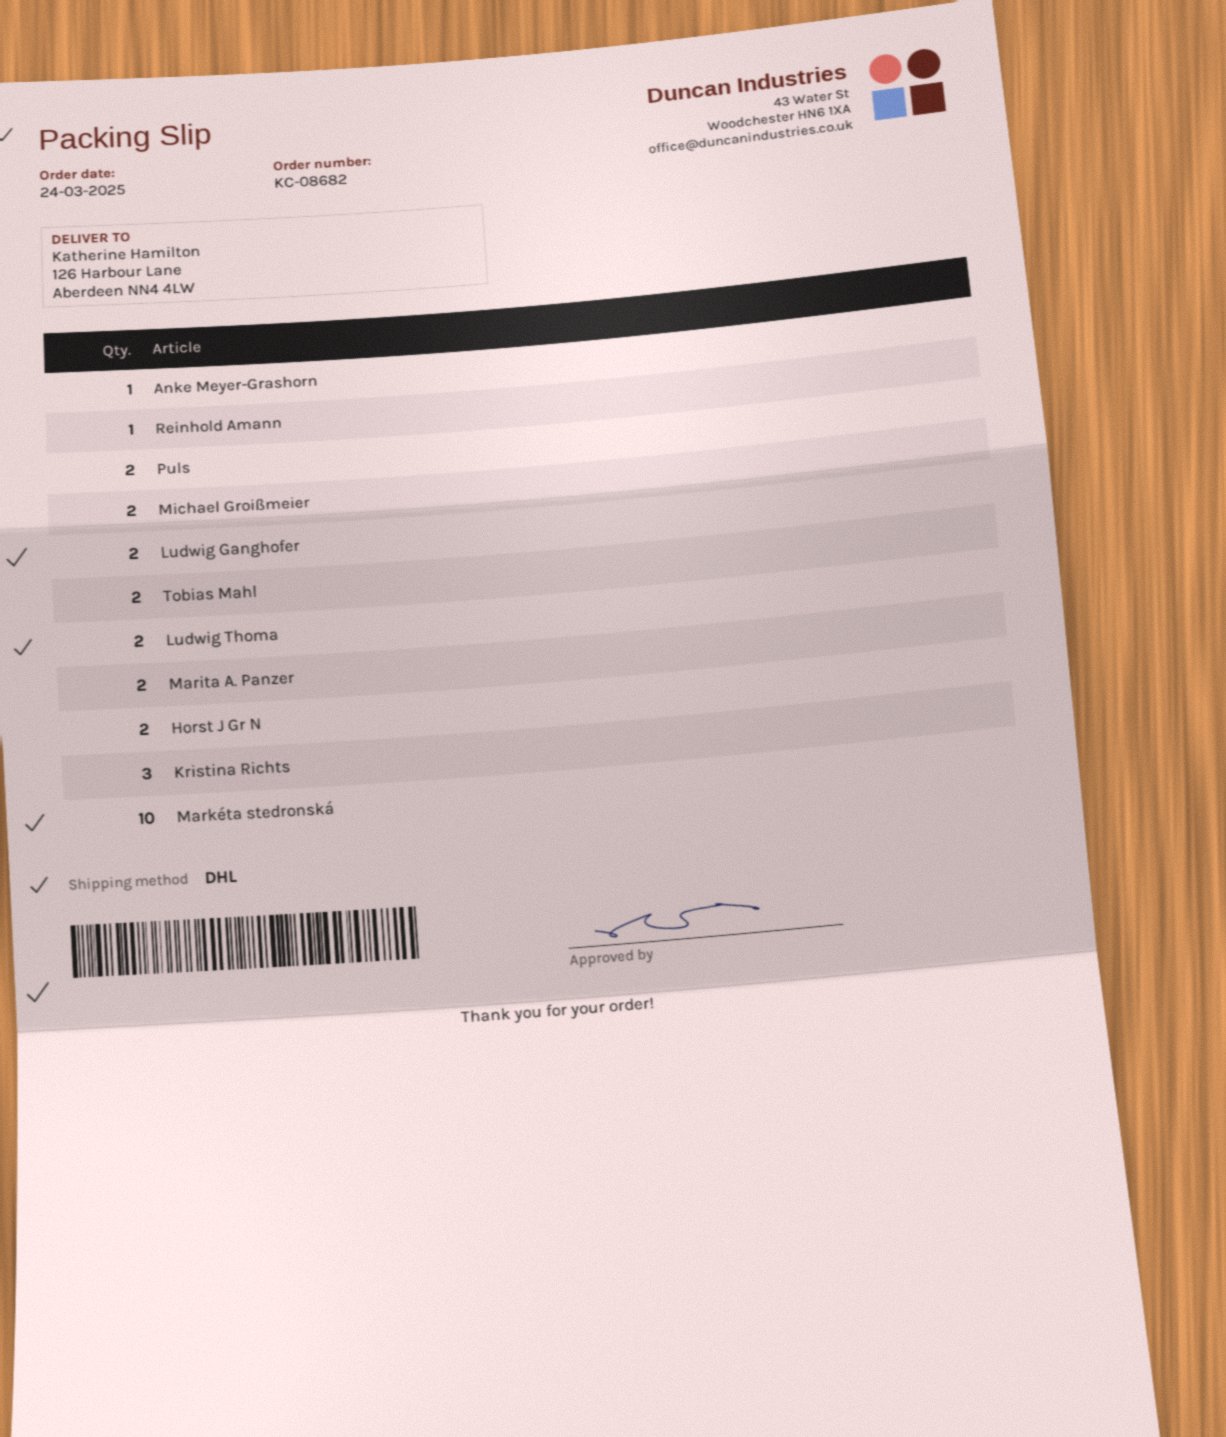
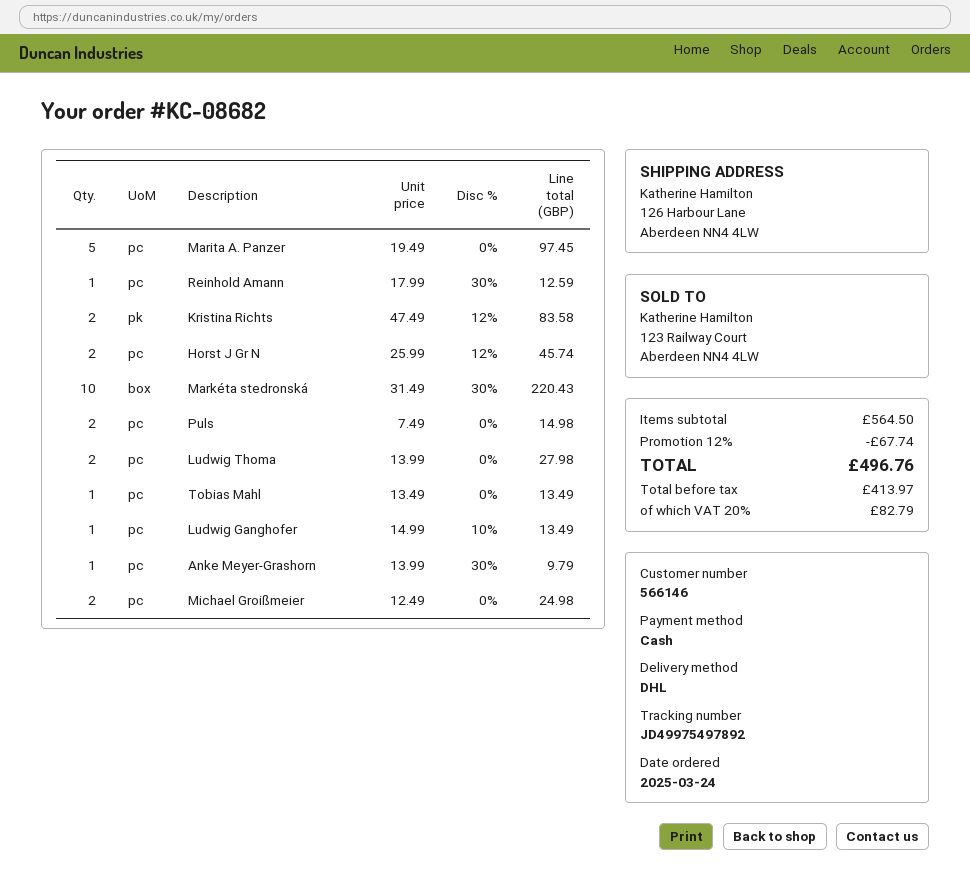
Ludwig Ganghofer: 2 -> 1
Tobias Mahl: 2 -> 1
Marita A. Panzer: 2 -> 5
Kristina Richts: 3 -> 2

